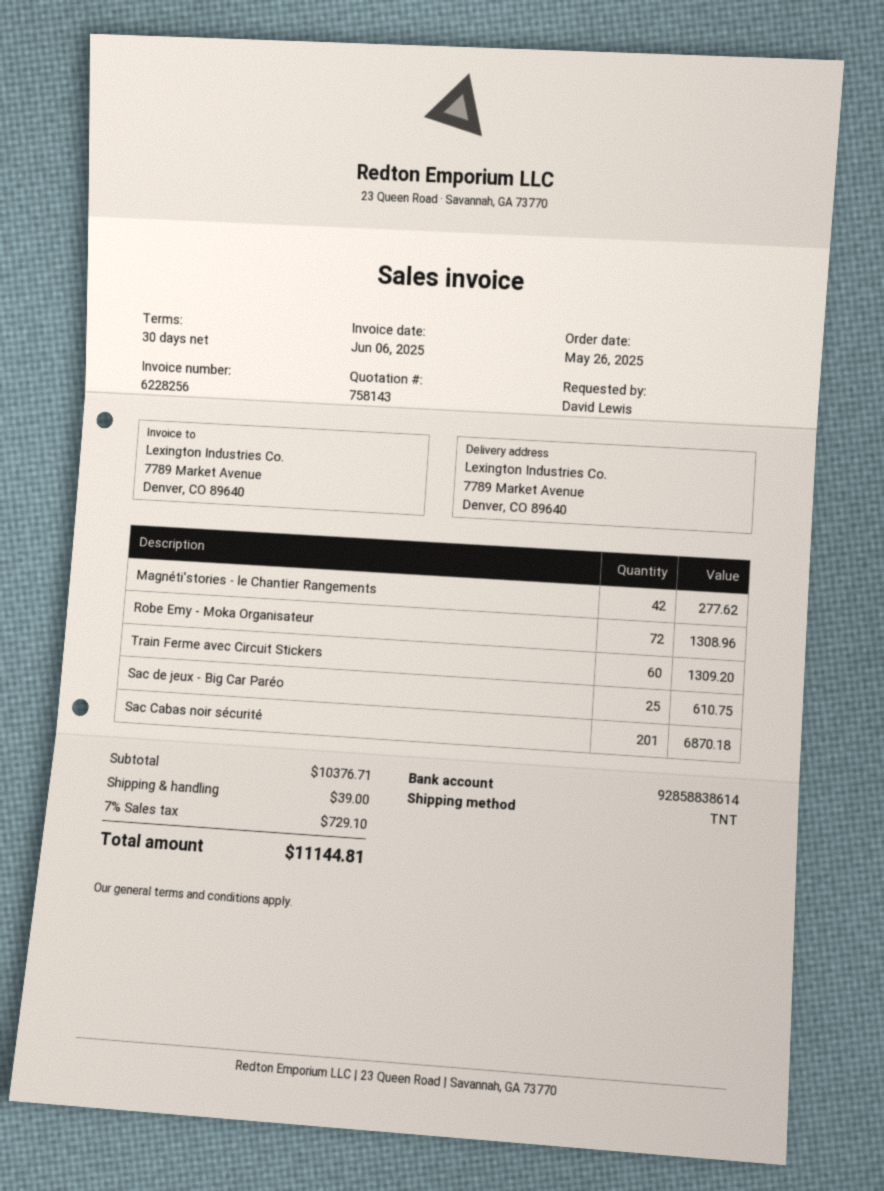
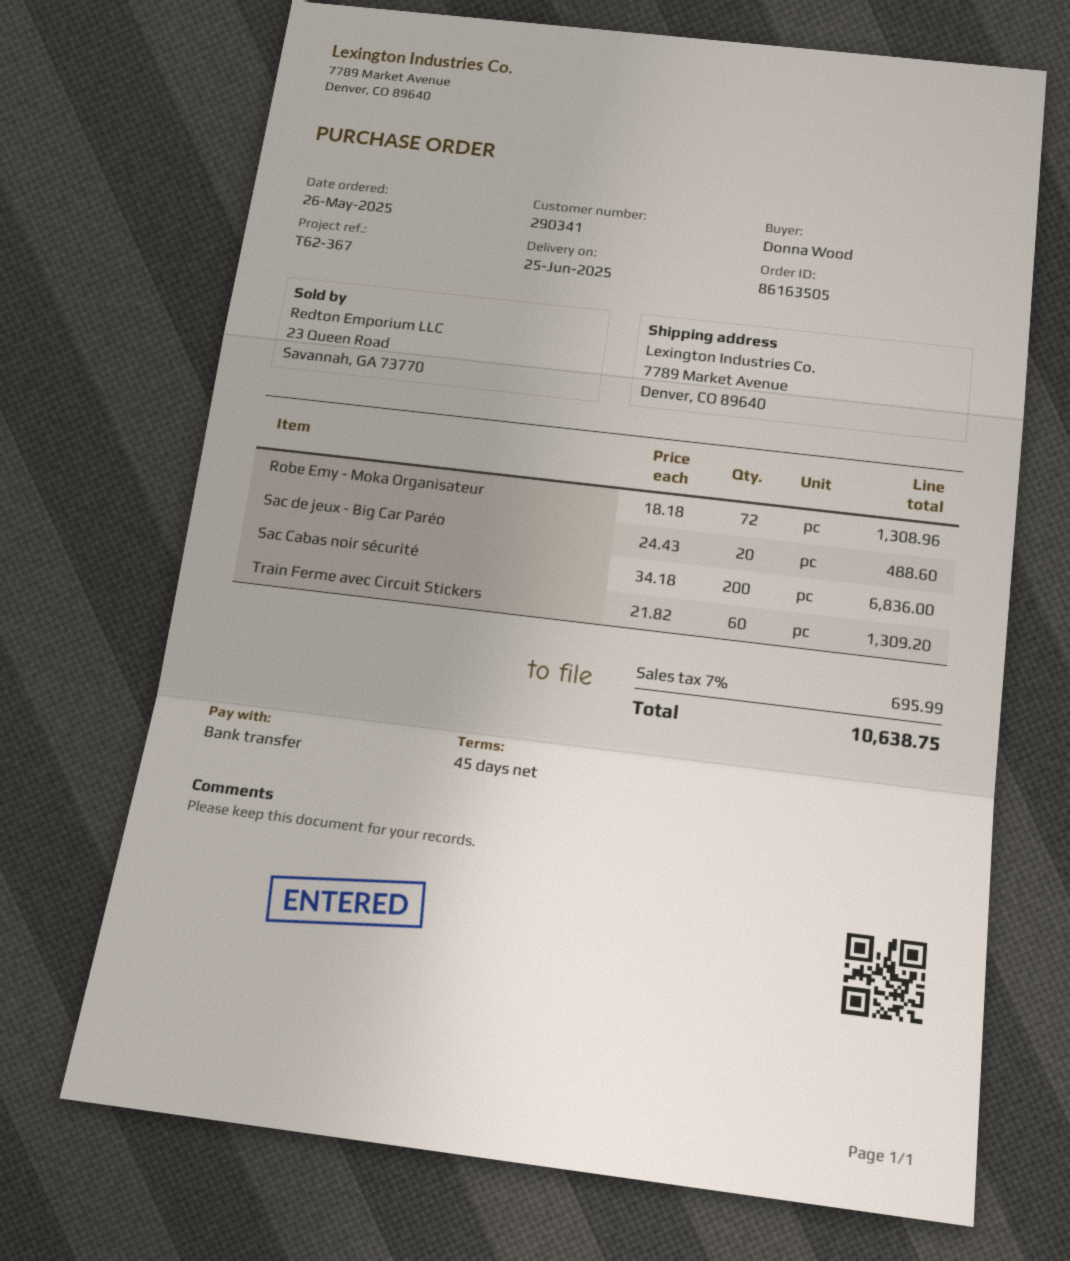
payment terms: 30 days -> 45 days
ordered by: David Lewis -> Donna Wood
Magnéti'stories - le Chantier Rangements: 42 for 277.62 -> none
Sac de jeux - Big Car Paréo: 25 for 610.75 -> 20 for 488.60
Sac Cabas noir sécurité: 201 for 6870.18 -> 200 for 6836.00
shipping: 39.00 -> none
tax: 7% = 729.10 -> 7% = 695.99
total: 11144.81 -> 10638.75

